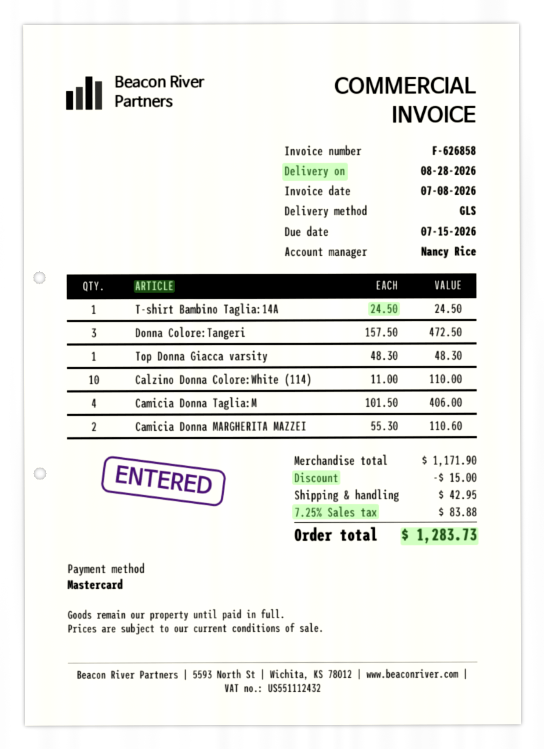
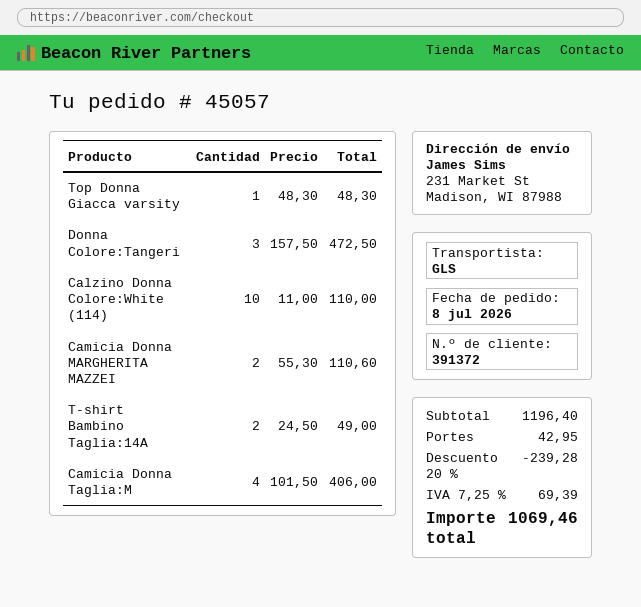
T-shirt Bambino Taglia:14A: 1 x 24.50 = 24.50 -> 2 x 24.50 = 49.00
subtotal: 1171.90 -> 1196.40
discount: 15.00 -> 239.28
tax: 7.25% = 83.88 -> 7.25% = 69.39
total: 1283.73 -> 1069.46

